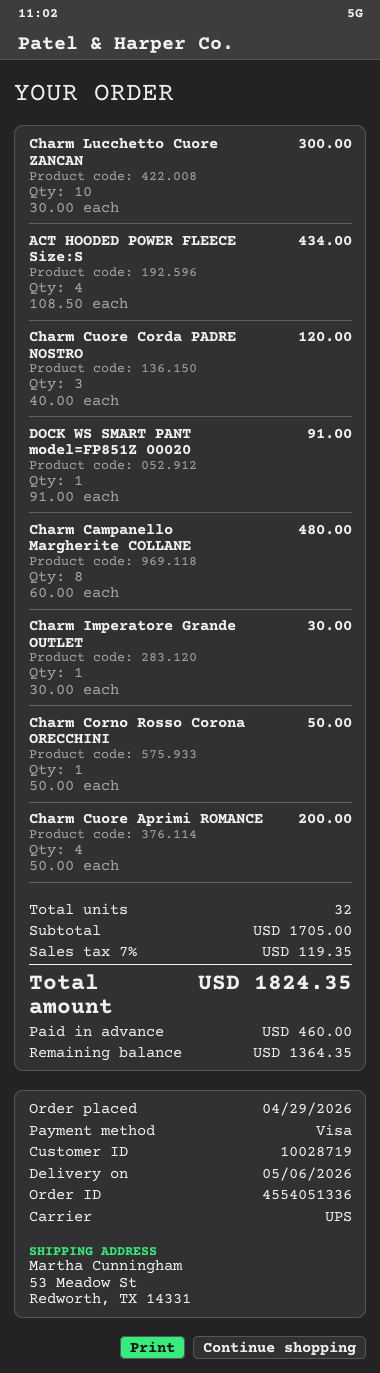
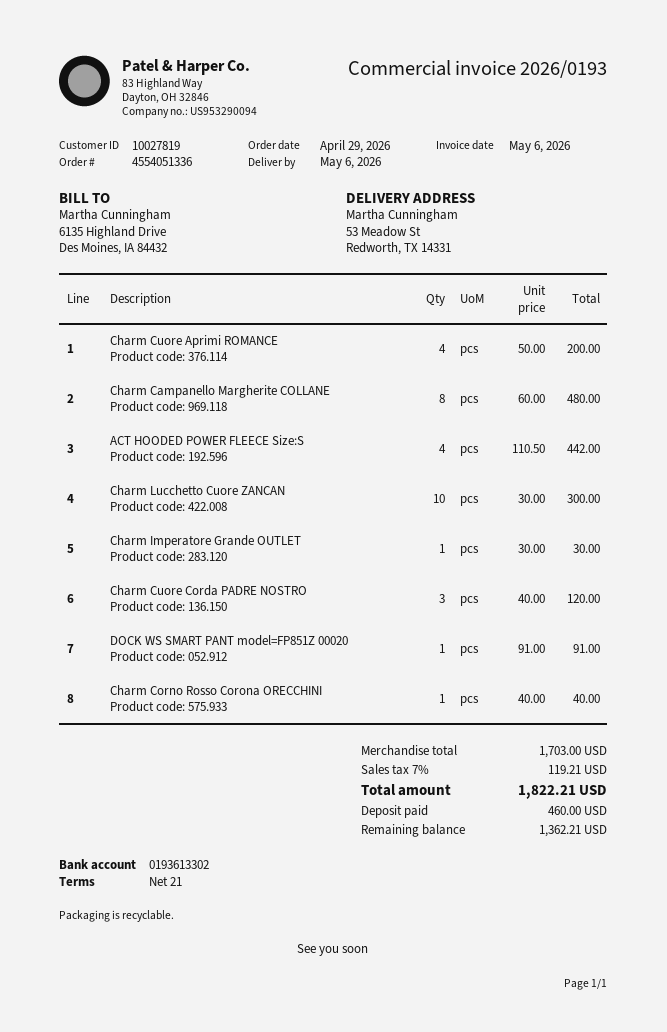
customer number: 10028719 -> 10027819
ACT HOODED POWER FLEECE Size:S: 4 x 108.50 = 434.00 -> 4 x 110.50 = 442.00
Charm Corno Rosso Corona ORECCHINI: 1 x 50.00 = 50.00 -> 1 x 40.00 = 40.00
subtotal: 1705.00 -> 1703.00
tax: 7% = 119.35 -> 7% = 119.21
total: 1824.35 -> 1822.21
balance: 1364.35 -> 1362.21

